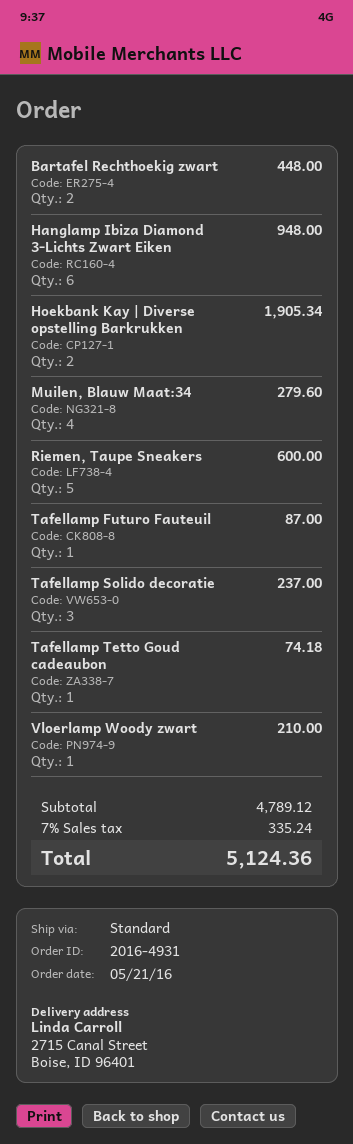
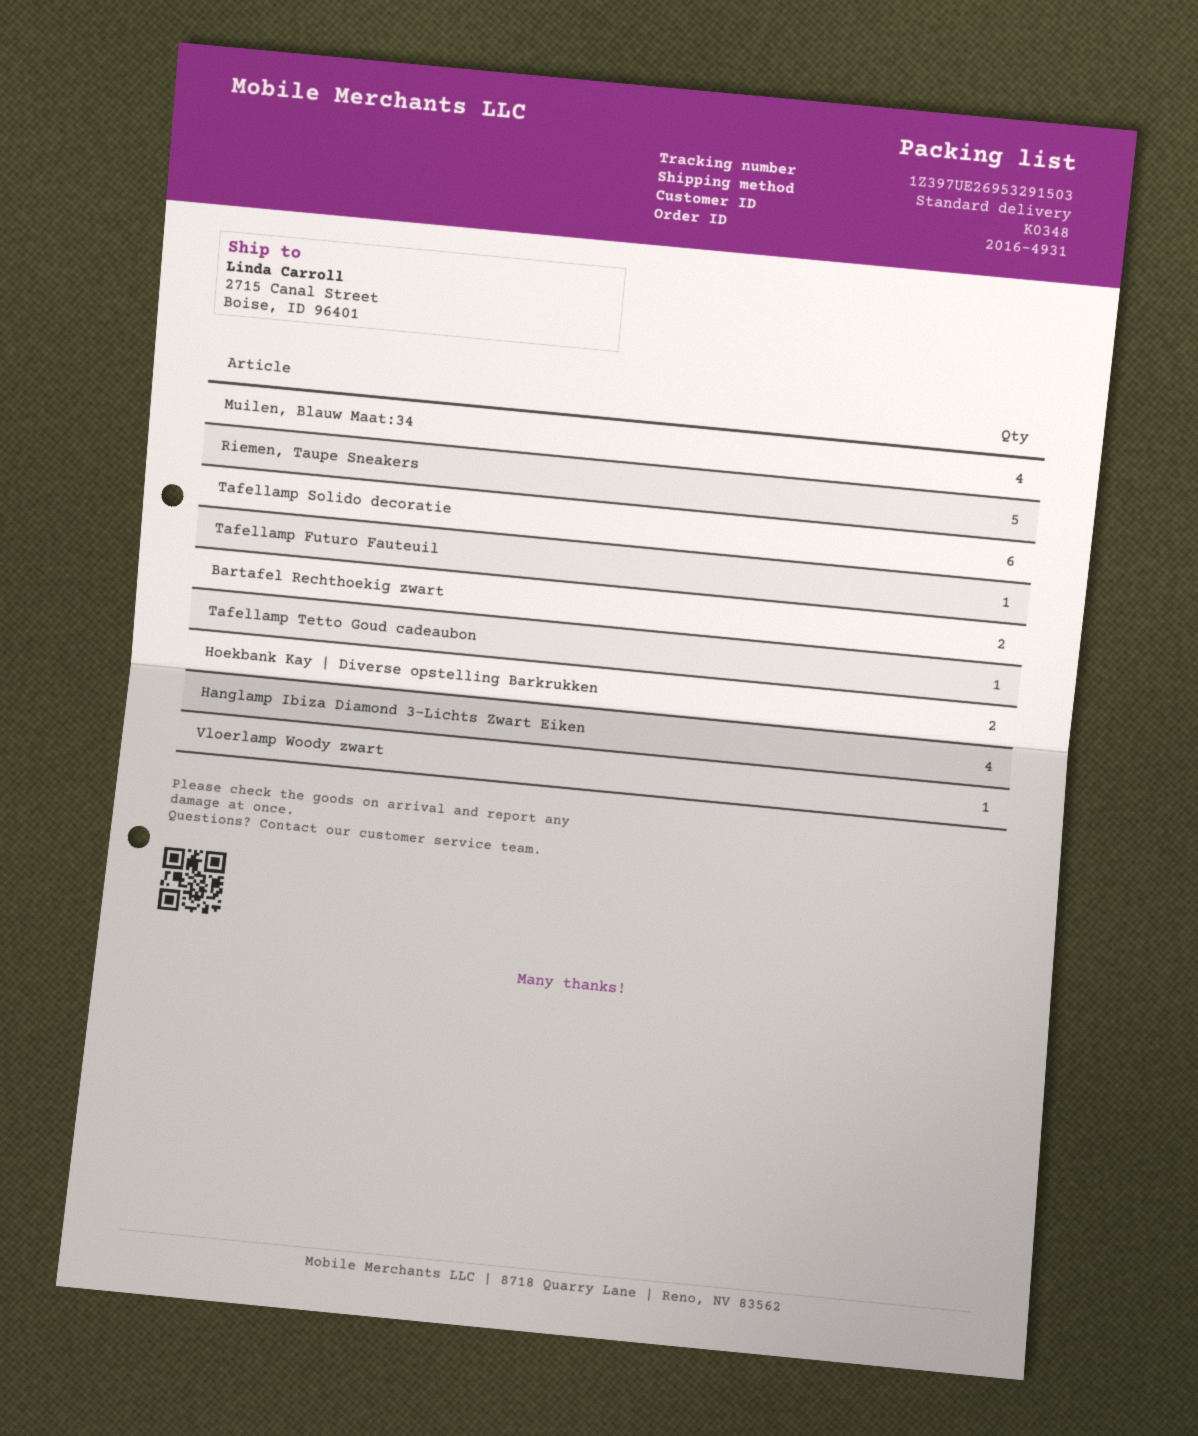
Hanglamp Ibiza Diamond 3-Lichts Zwart Eiken: 6 -> 4
Tafellamp Solido decoratie: 3 -> 6

